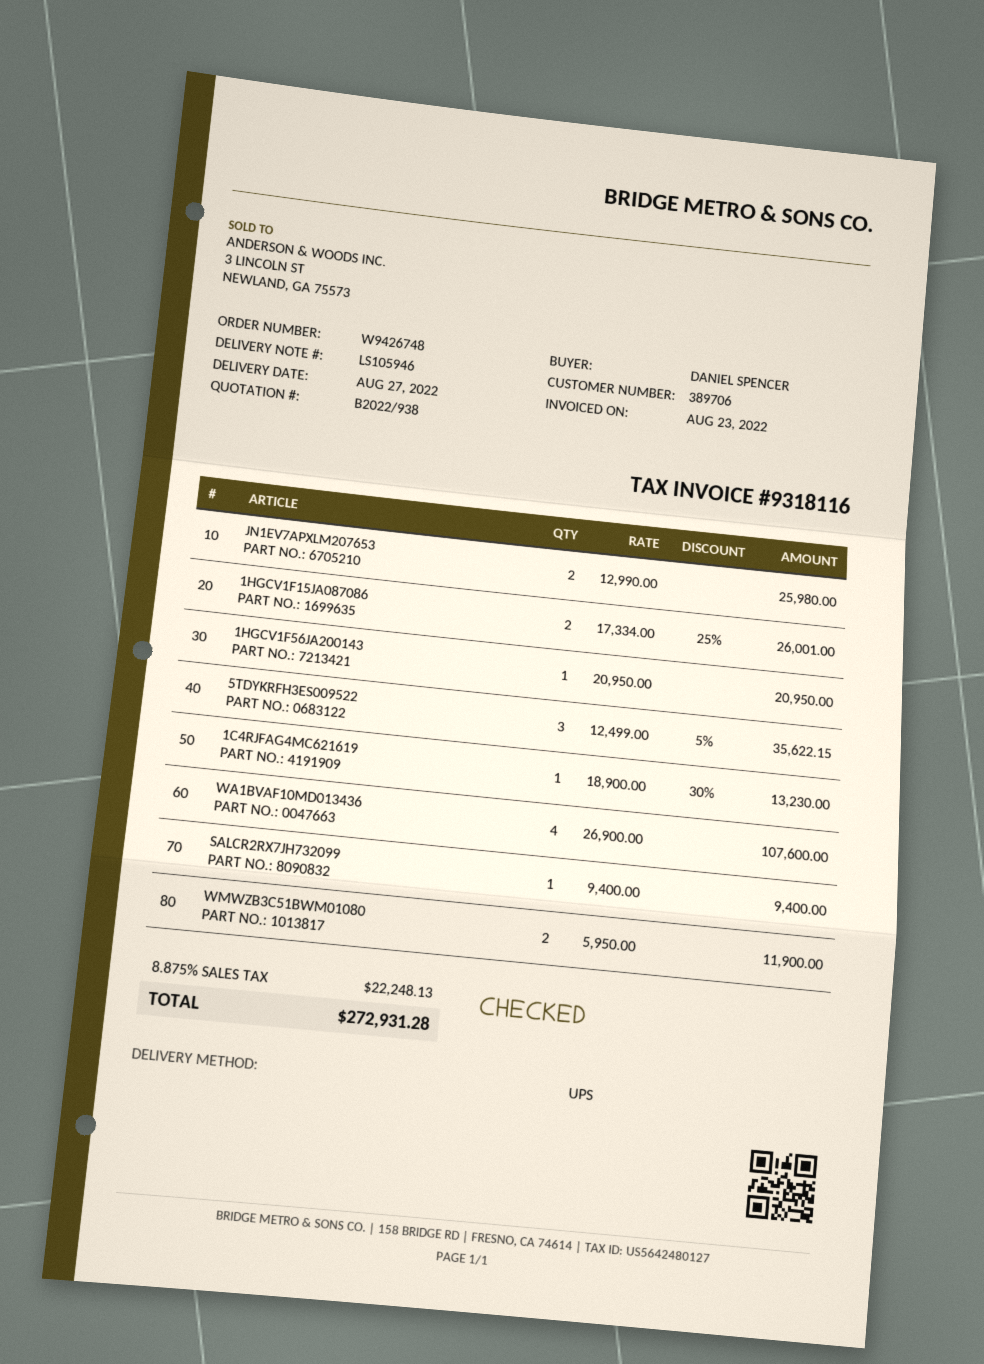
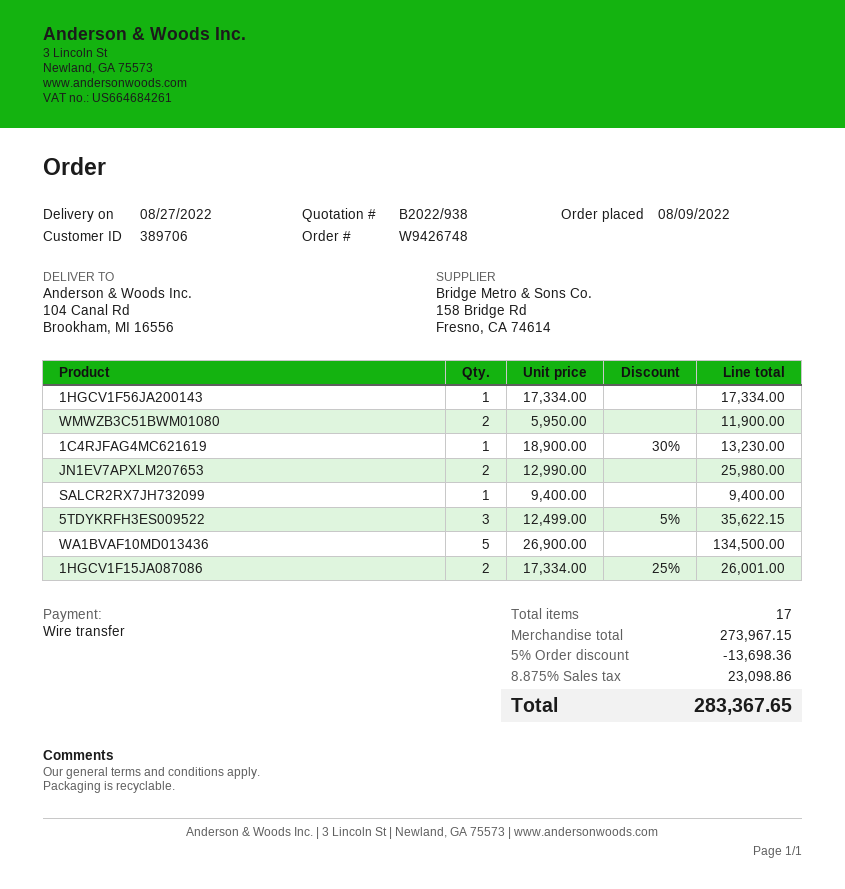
1HGCV1F56JA200143: 1 x 20950.00 = 20950.00 -> 1 x 17334.00 = 17334.00
WA1BVAF10MD013436: 4 x 26900.00 = 107600.00 -> 5 x 26900.00 = 134500.00
discount: none -> 5% = 13698.36
tax: 8.875% = 22248.13 -> 8.875% = 23098.86
total: 272931.28 -> 283367.65

